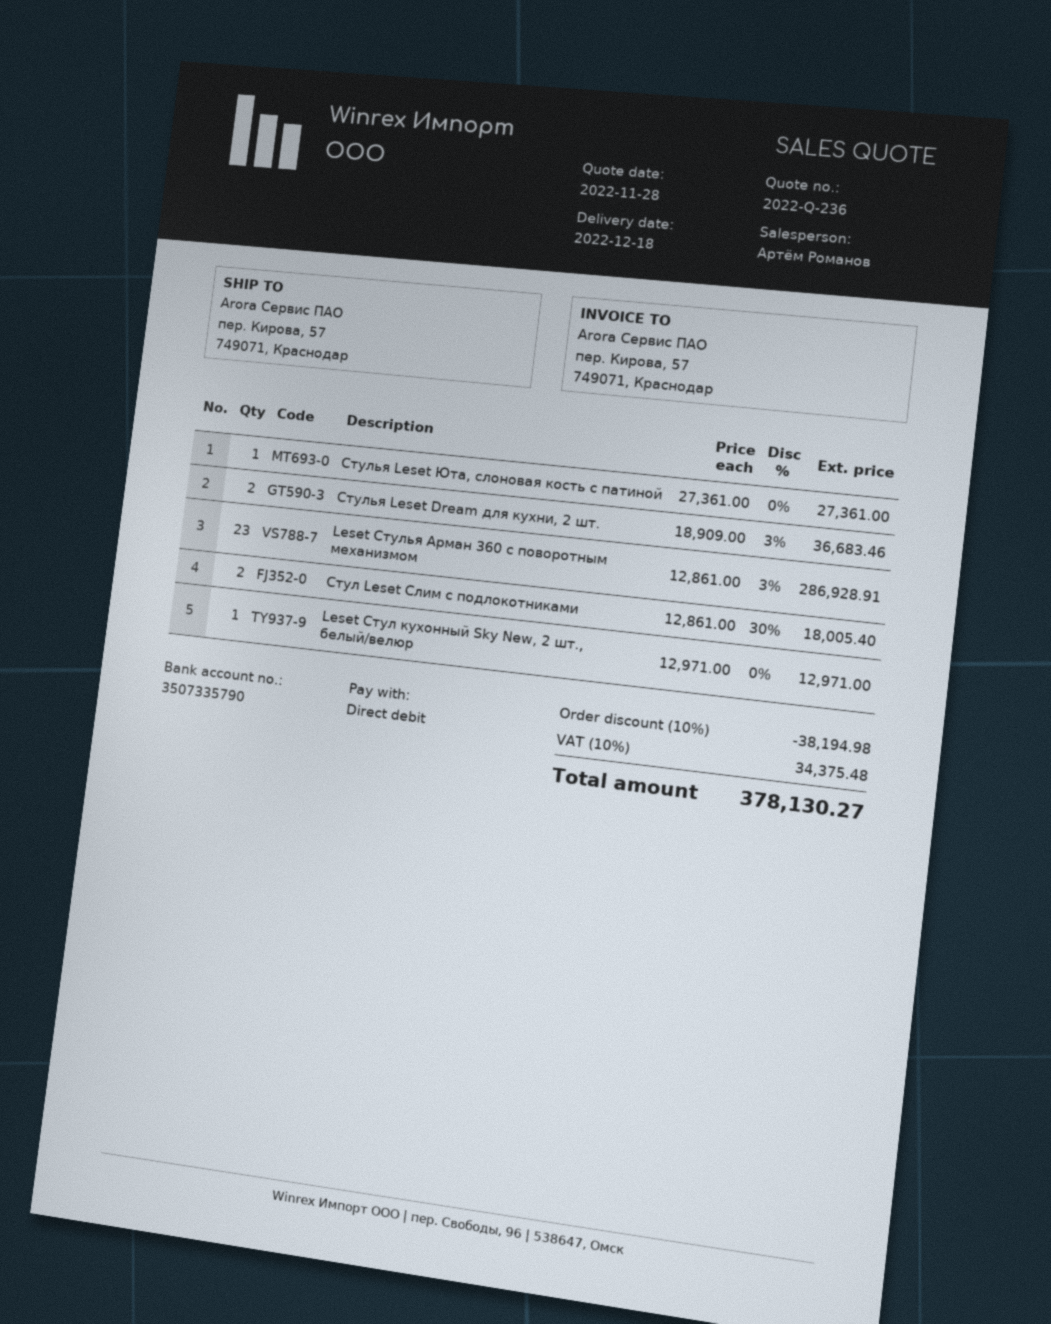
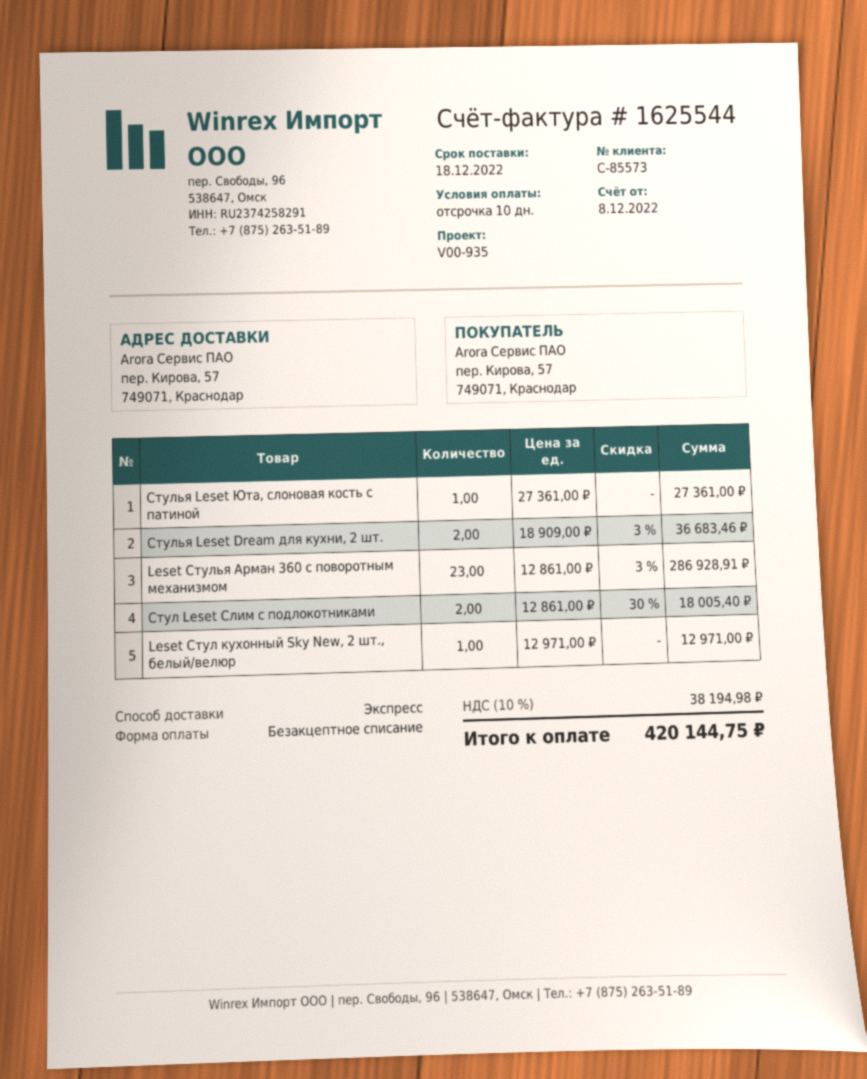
discount: 10% = 38194.98 -> none
tax: 10% = 34375.48 -> 10% = 38194.98
total: 378130.27 -> 420144.75

